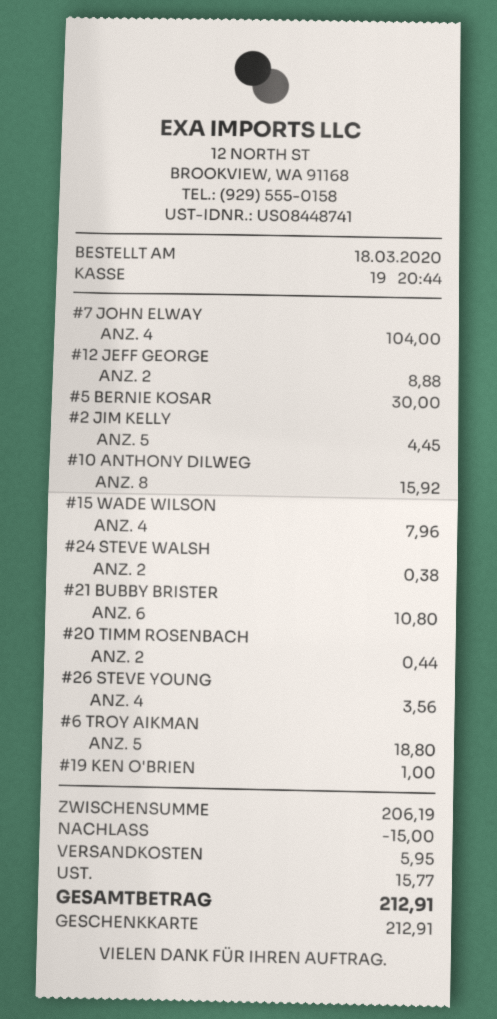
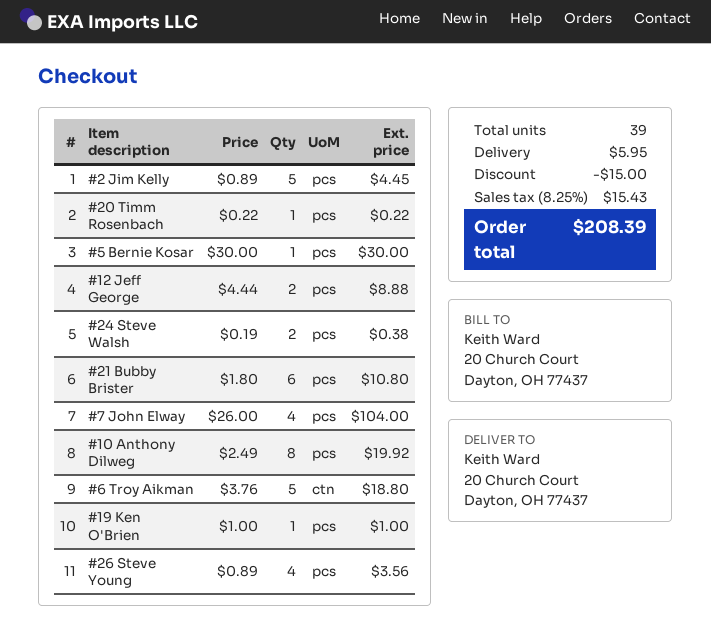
#10 ANTHONY DILWEG: 8 for 15.92 -> 8 for 19.92
#15 WADE WILSON: 4 for 7.96 -> none
#20 TIMM ROSENBACH: 2 for 0.44 -> 1 for 0.22
tax: 15.77 -> 15.43
total: 212.91 -> 208.39

